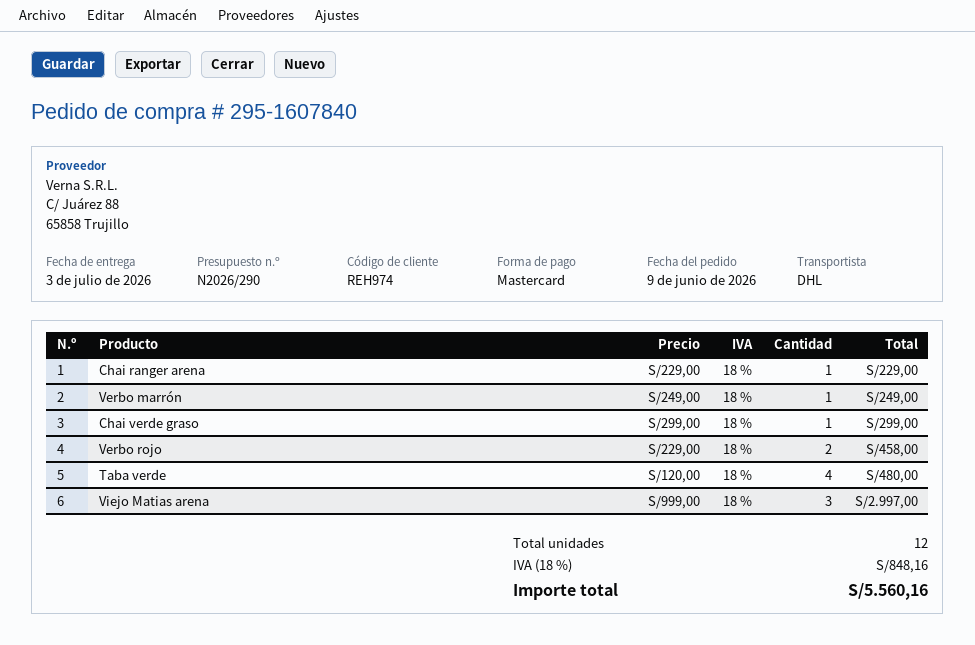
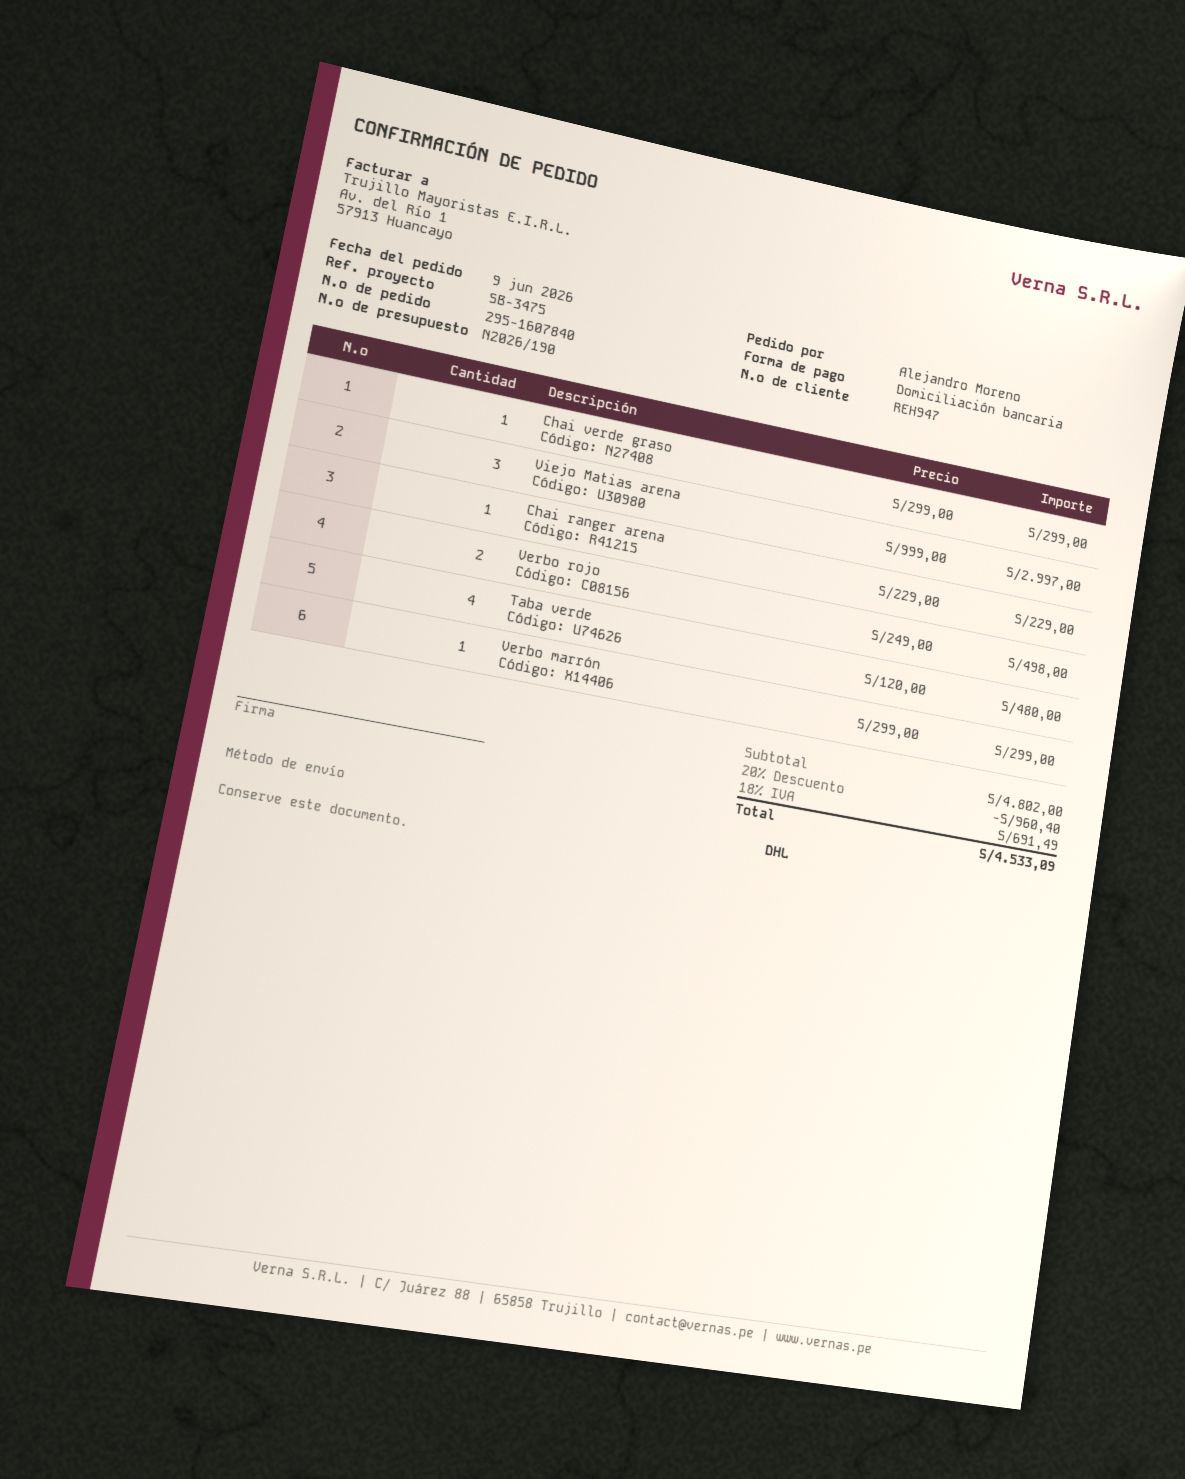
quote number: N2026/290 -> N2026/190
customer number: REH974 -> REH947
payment method: Mastercard -> direct debit
Verbo marrón: 1 x 249.00 = 249.00 -> 1 x 299.00 = 299.00
Verbo rojo: 2 x 229.00 = 458.00 -> 2 x 249.00 = 498.00
discount: none -> 20% = 960.40
tax: 18% = 848.16 -> 18% = 691.49
total: 5560.16 -> 4533.09

